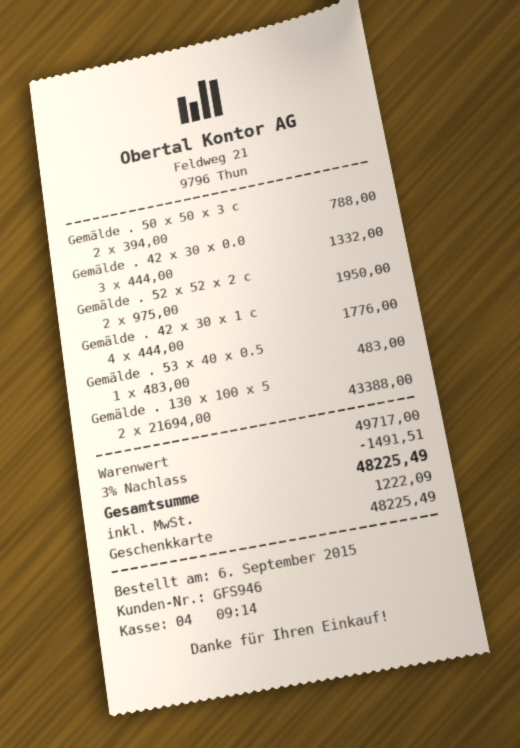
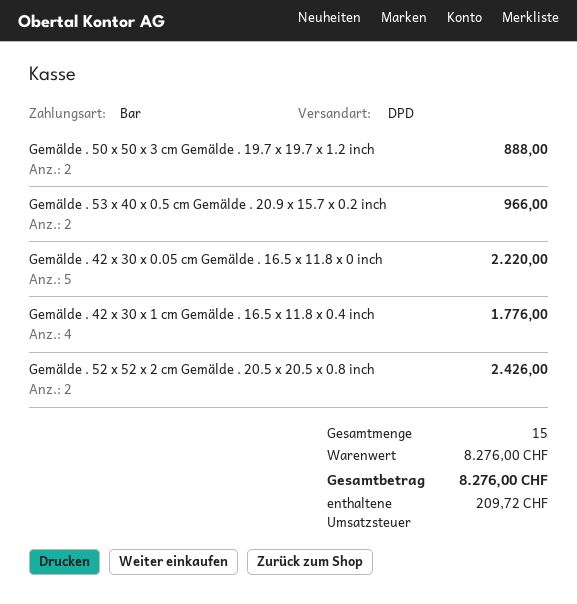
payment method: gift card -> cash
Gemälde . 50 x 50 x 3 c: 2 for 788.00 -> 2 for 888.00
Gemälde . 42 x 30 x 0.0: 3 for 1332.00 -> 5 for 2220.00
Gemälde . 52 x 52 x 2 c: 2 for 1950.00 -> 2 for 2426.00
Gemälde . 53 x 40 x 0.5: 1 for 483.00 -> 2 for 966.00
Gemälde . 130 x 100 x 5: 2 for 43388.00 -> none
subtotal: 49717.00 -> 8276.00
discount: 3% = 1491.51 -> none
tax: 1222.09 -> 209.72
total: 48225.49 -> 8276.00

